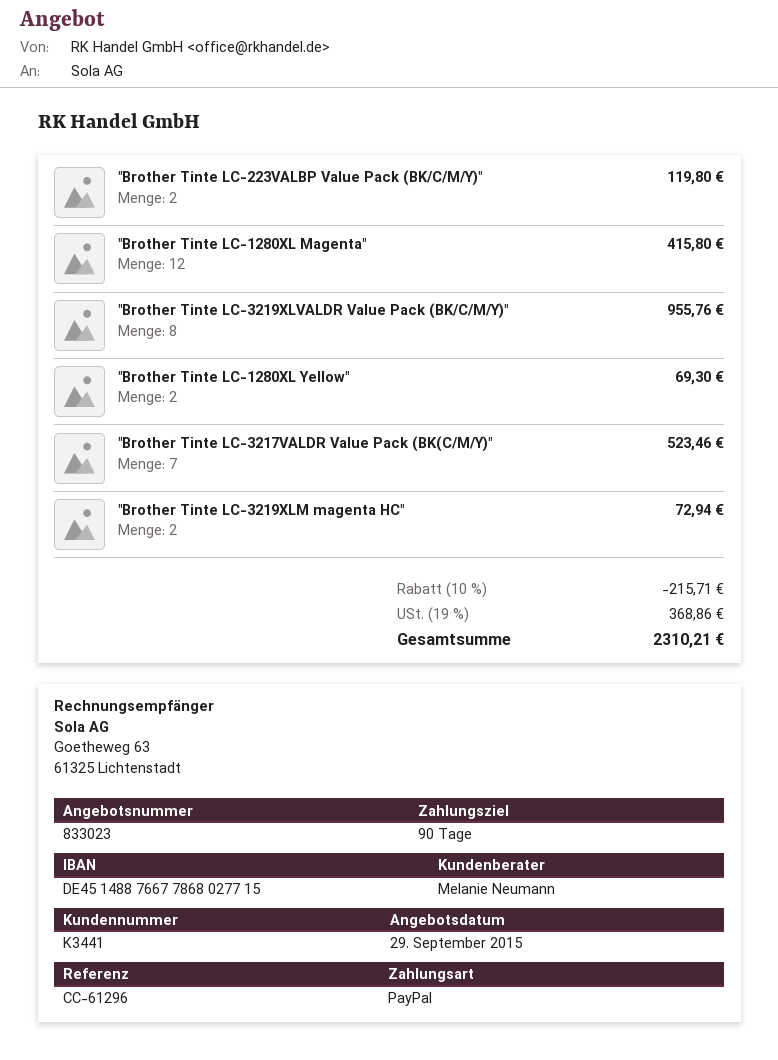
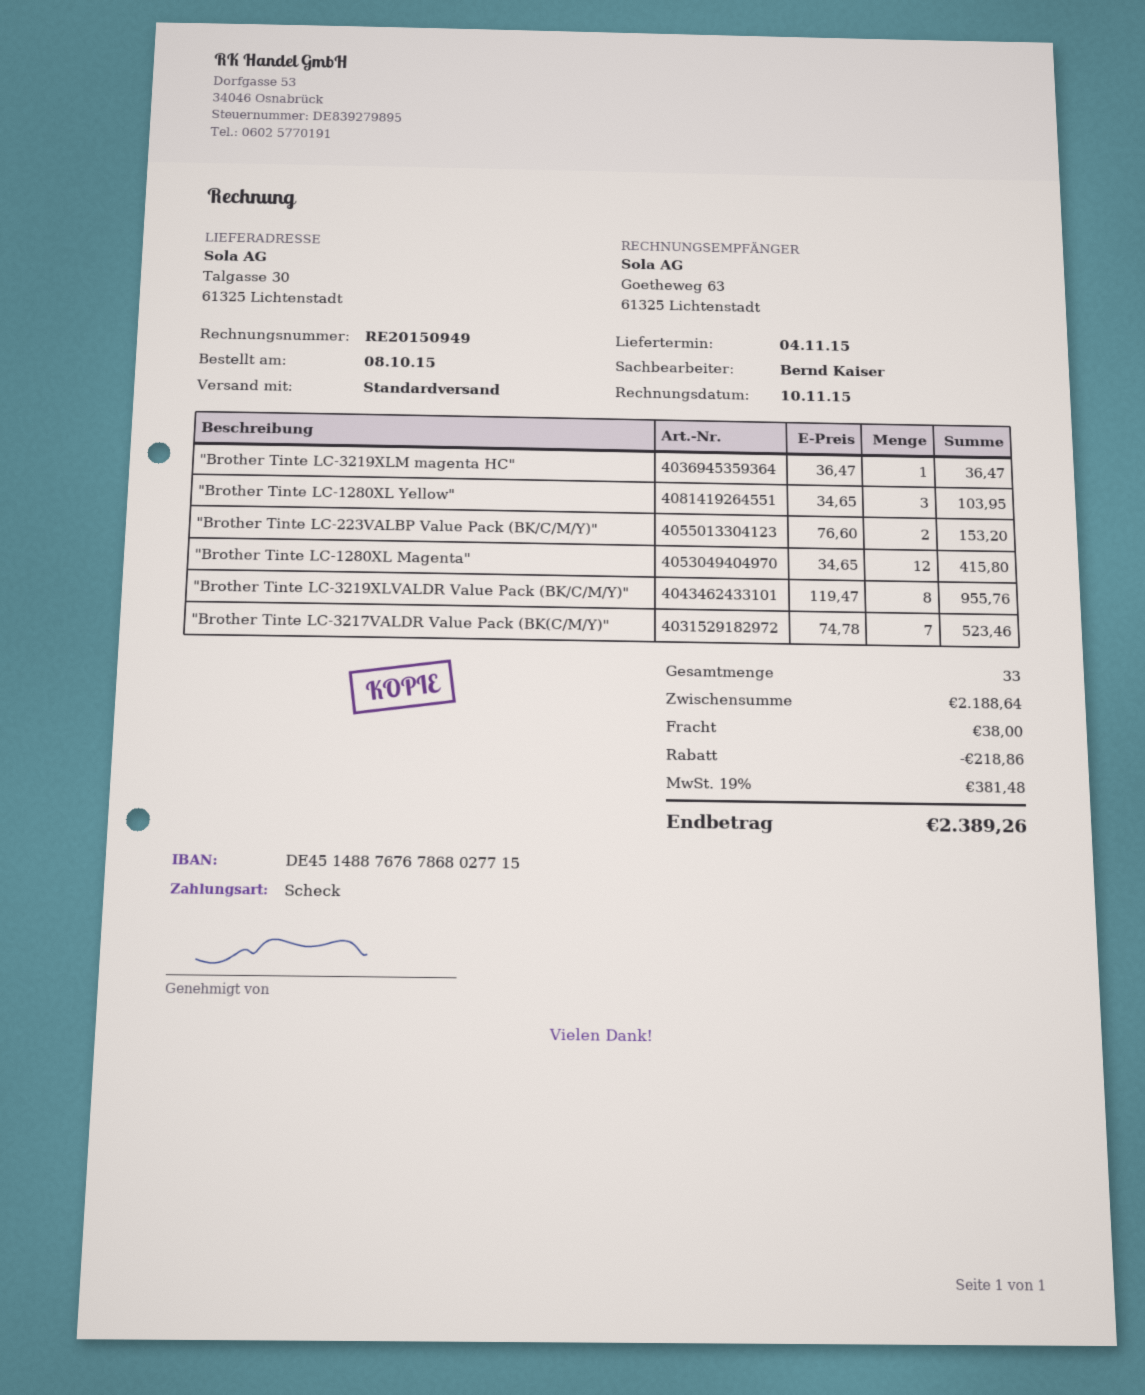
sales rep: Melanie Neumann -> Bernd Kaiser
payment method: PayPal -> cheque
bank account: DE45148876677868027715 -> DE45148876767868027715
"Brother Tinte LC-223VALBP Value Pack (BK/C/M/Y)": 2 for 119.80 -> 2 for 153.20
"Brother Tinte LC-1280XL Yellow": 2 for 69.30 -> 3 for 103.95
"Brother Tinte LC-3219XLM magenta HC": 2 for 72.94 -> 1 for 36.47
discount: 215.71 -> 218.86
shipping: none -> 38.00
tax: 19% = 368.86 -> 19% = 381.48
total: 2310.21 -> 2389.26

